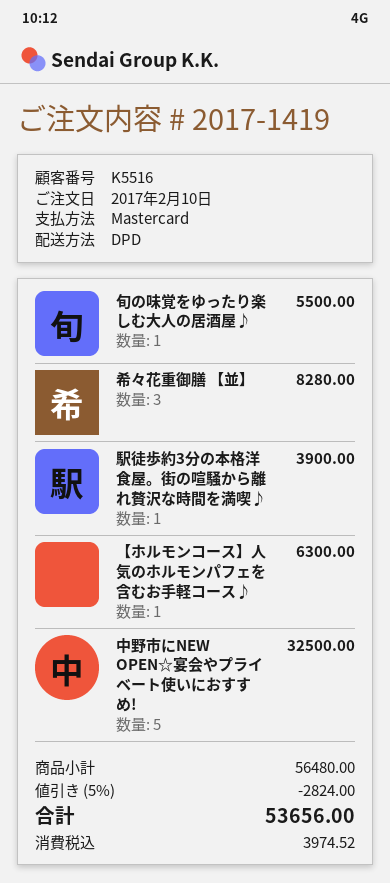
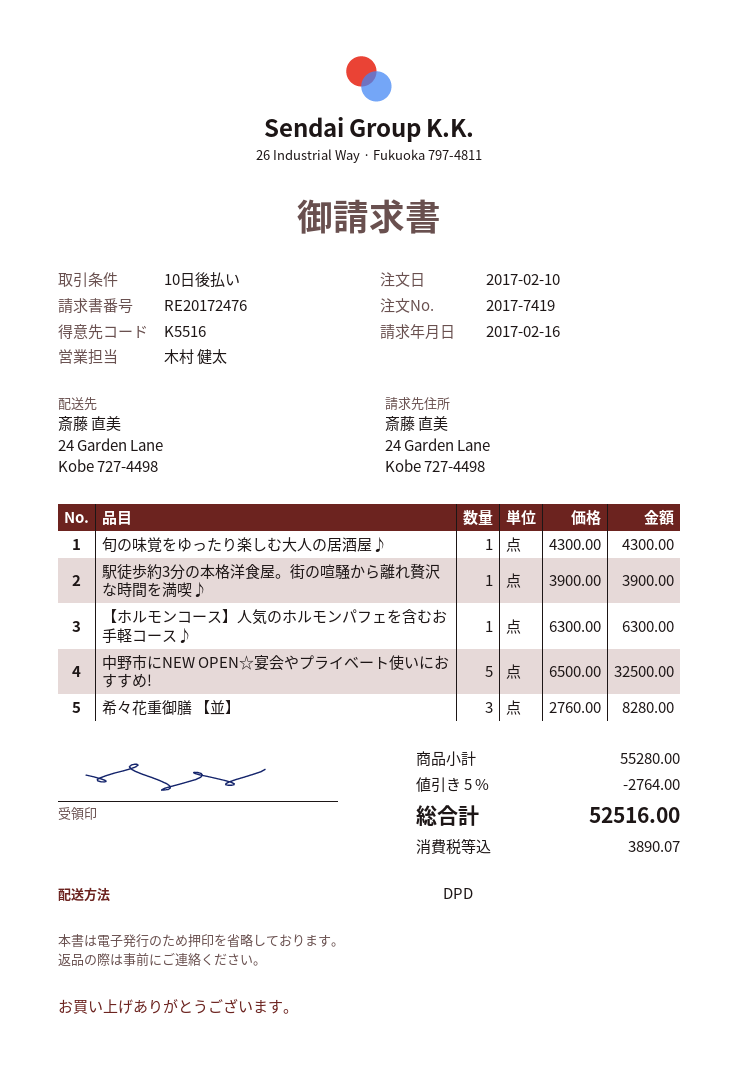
order number: 2017-1419 -> 2017-7419
旬の味覚をゆったり楽しむ大人の居酒屋♪: 1 for 5500.00 -> 1 for 4300.00
subtotal: 56480.00 -> 55280.00
discount: 5% = 2824.00 -> 5% = 2764.00
tax: 3974.52 -> 3890.07
total: 53656.00 -> 52516.00

